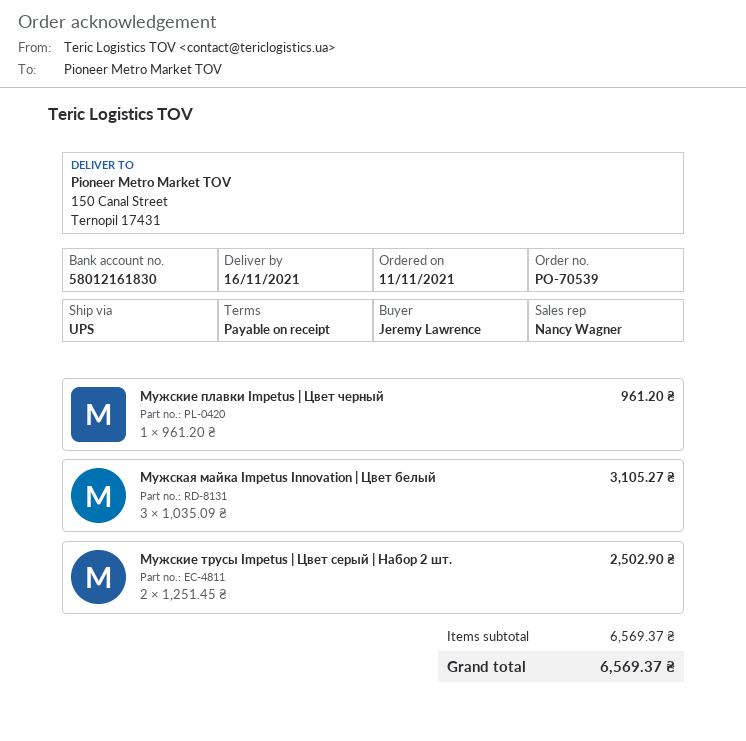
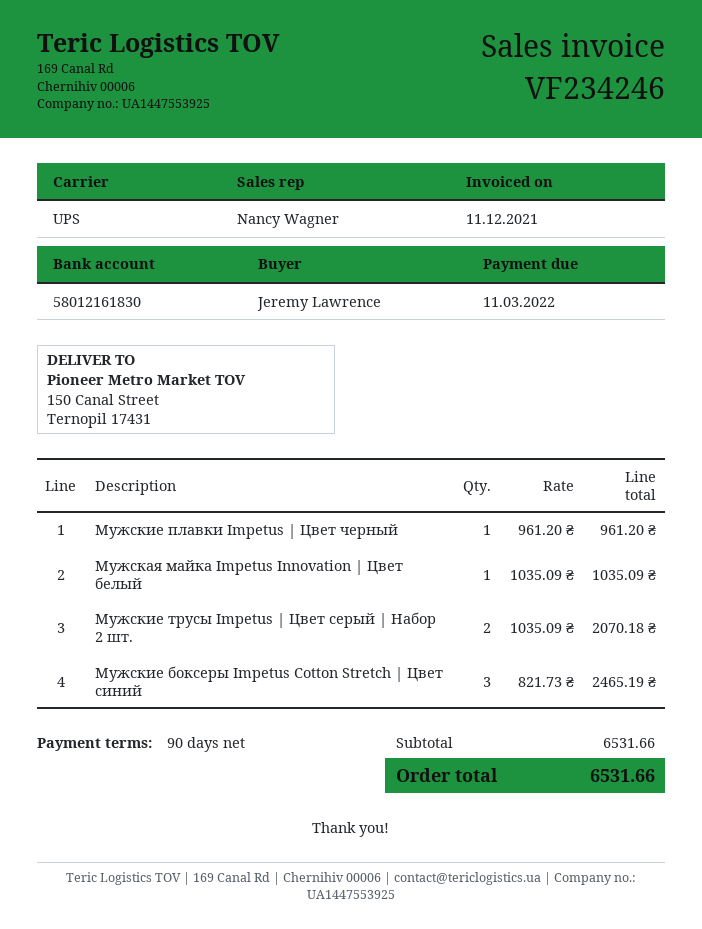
payment terms: on receipt -> 90 days
Мужская майка Impetus Innovation | Цвет белый: 3 x 1035.09 = 3105.27 -> 1 x 1035.09 = 1035.09
Мужские трусы Impetus | Цвет серый | Набор 2 шт.: 2 x 1251.45 = 2502.90 -> 2 x 1035.09 = 2070.18
Мужские боксеры Impetus Cotton Stretch | Цвет синий: none -> 3 x 821.73 = 2465.19
subtotal: 6569.37 -> 6531.66
total: 6569.37 -> 6531.66

